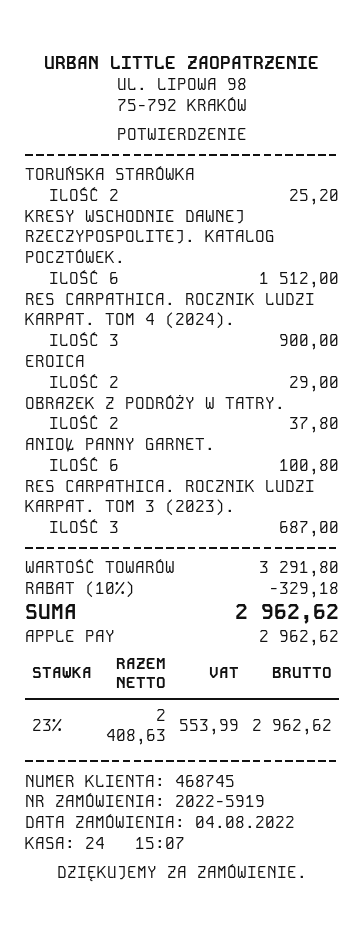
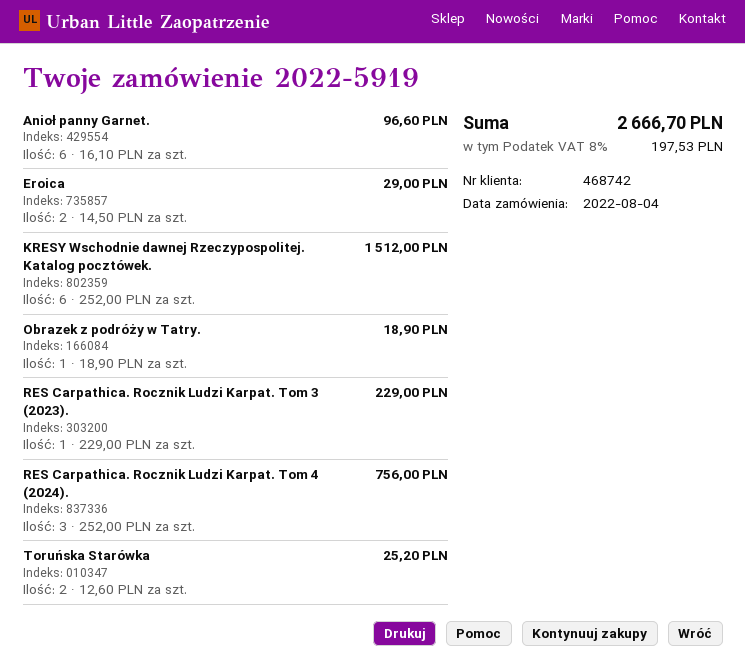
customer number: 468745 -> 468742
RES CARPATHICA. ROCZNIK LUDZI KARPAT. TOM 4 (2024).: 3 for 900.00 -> 3 for 756.00
OBRAZEK Z PODRÓŻY W TATRY.: 2 for 37.80 -> 1 for 18.90
ANIOŁ PANNY GARNET.: 6 for 100.80 -> 6 for 96.60
RES CARPATHICA. ROCZNIK LUDZI KARPAT. TOM 3 (2023).: 3 for 687.00 -> 1 for 229.00
discount: 10% = 329.18 -> none
tax: 23% = 553.99 -> 8% = 197.53
total: 2962.62 -> 2666.70

